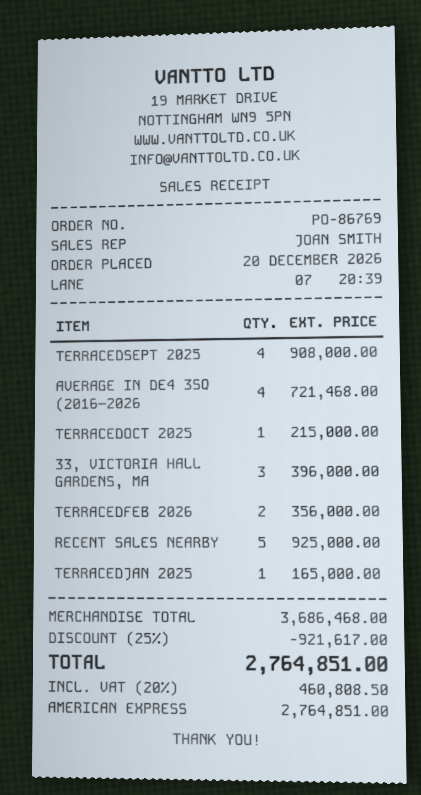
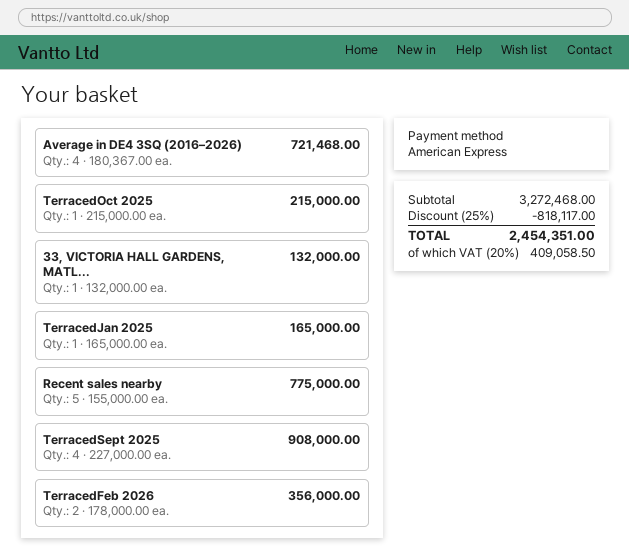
33, VICTORIA HALL GARDENS, MA: 3 for 396000.00 -> 1 for 132000.00
RECENT SALES NEARBY: 5 for 925000.00 -> 5 for 775000.00
subtotal: 3686468.00 -> 3272468.00
discount: 25% = 921617.00 -> 25% = 818117.00
tax: 20% = 460808.50 -> 20% = 409058.50
total: 2764851.00 -> 2454351.00

